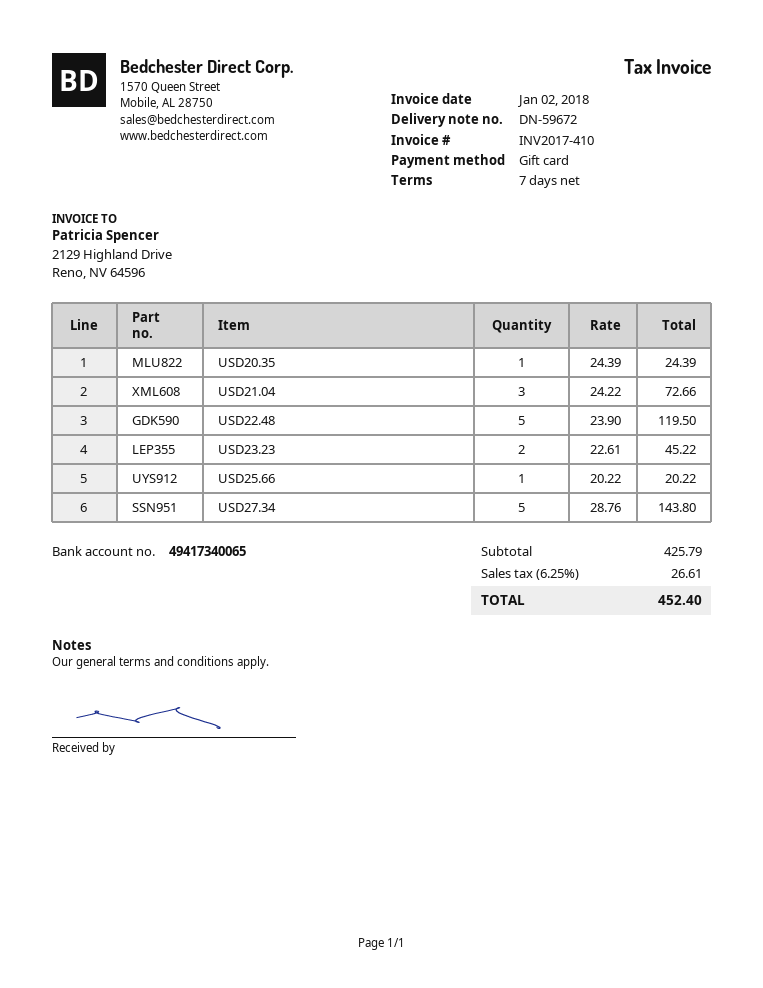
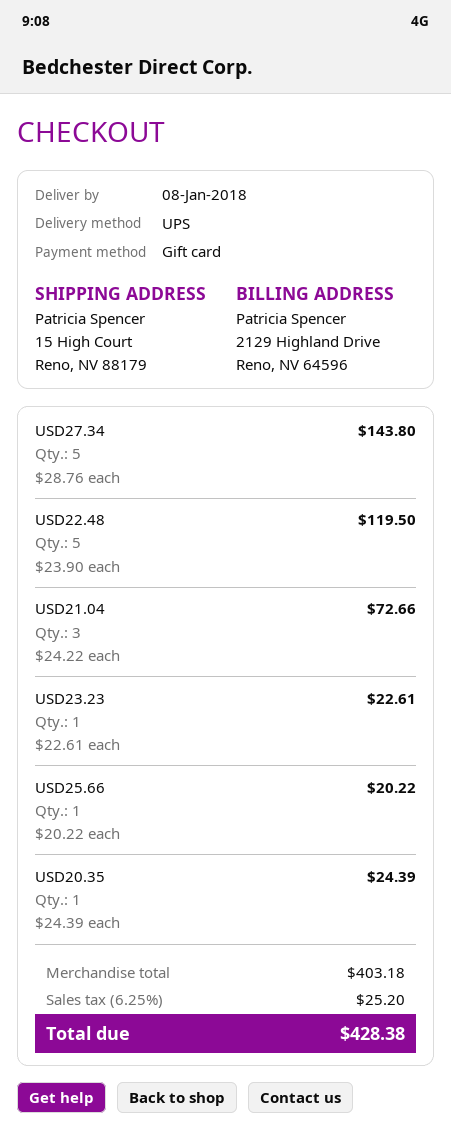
USD23.23: 2 x 22.61 = 45.22 -> 1 x 22.61 = 22.61
subtotal: 425.79 -> 403.18
tax: 6.25% = 26.61 -> 6.25% = 25.20
total: 452.40 -> 428.38

